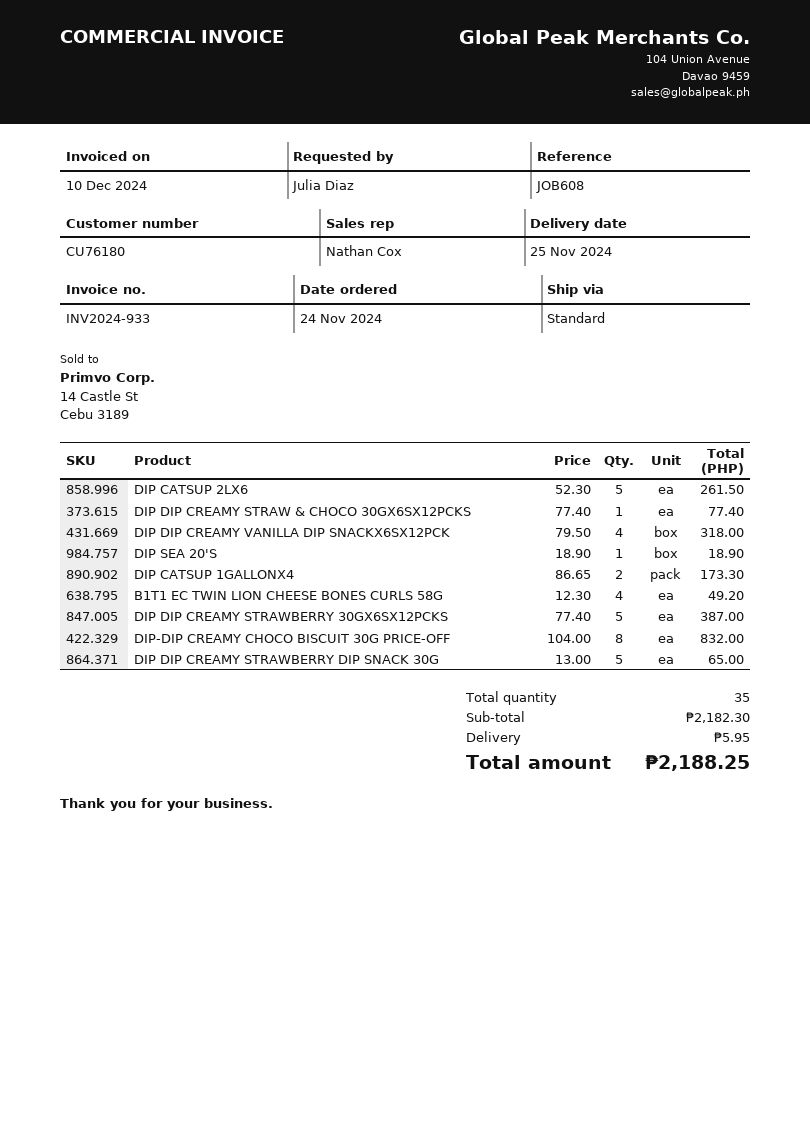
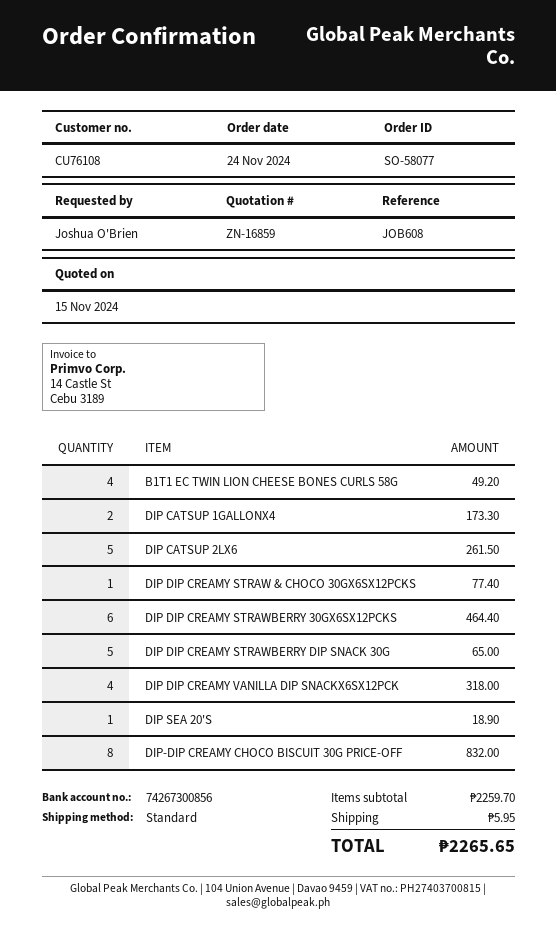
customer number: CU76180 -> CU76108
ordered by: Julia Diaz -> Joshua O'Brien
DIP DIP CREAMY STRAWBERRY 30GX6SX12PCKS: 5 for 387.00 -> 6 for 464.40
subtotal: 2182.30 -> 2259.70
total: 2188.25 -> 2265.65

